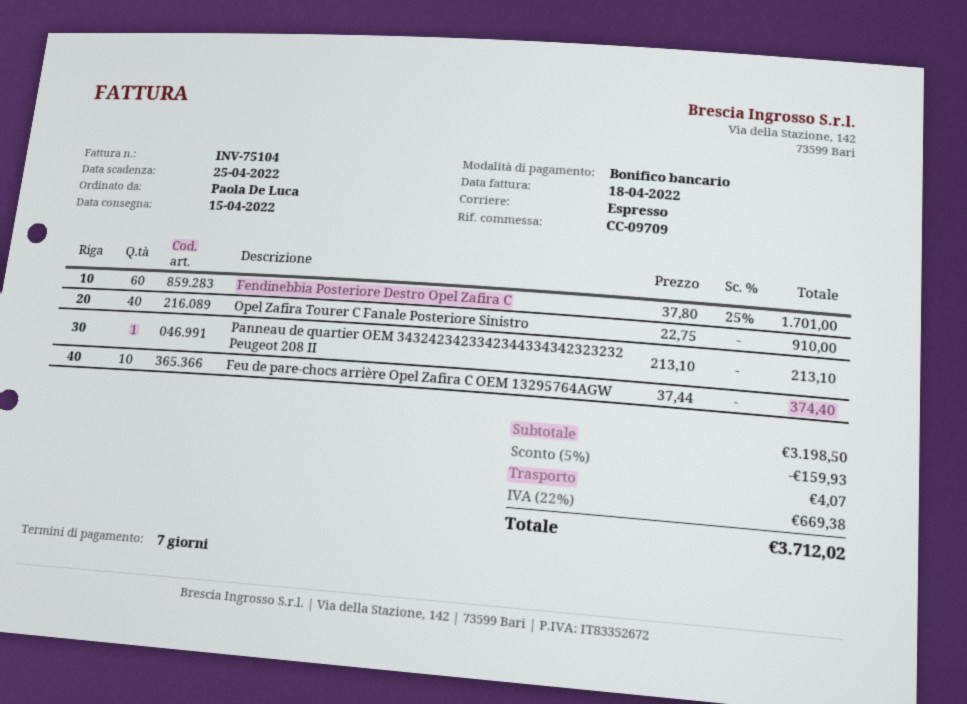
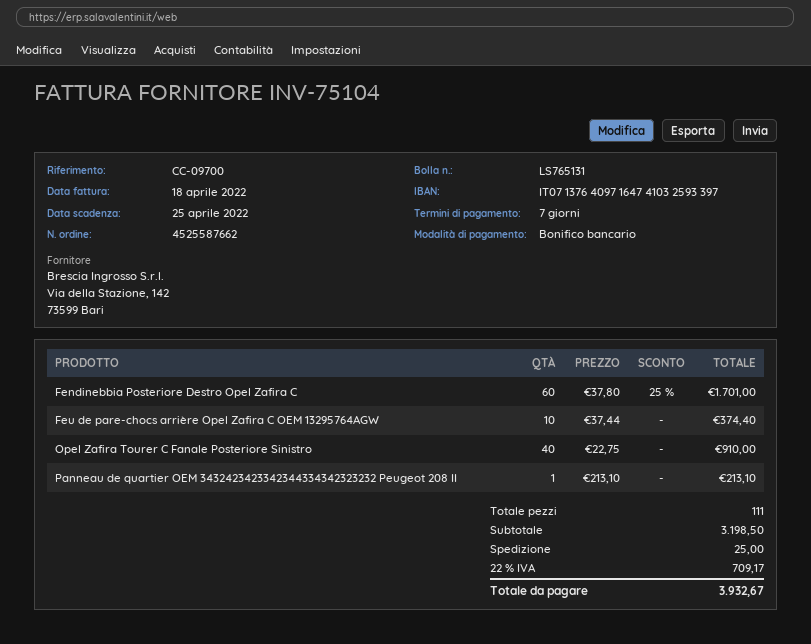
reference: CC-09709 -> CC-09700
discount: 5% = 159.93 -> none
shipping: 4.07 -> 25.00
tax: 22% = 669.38 -> 22% = 709.17
total: 3712.02 -> 3932.67

